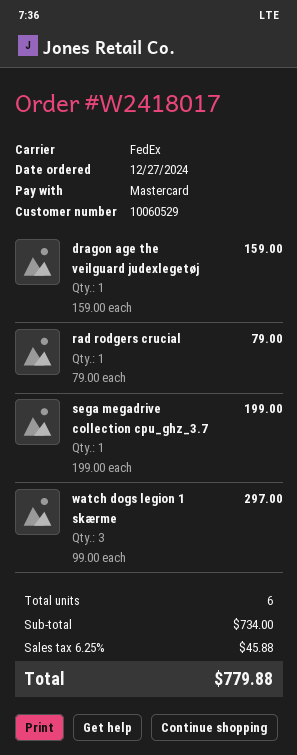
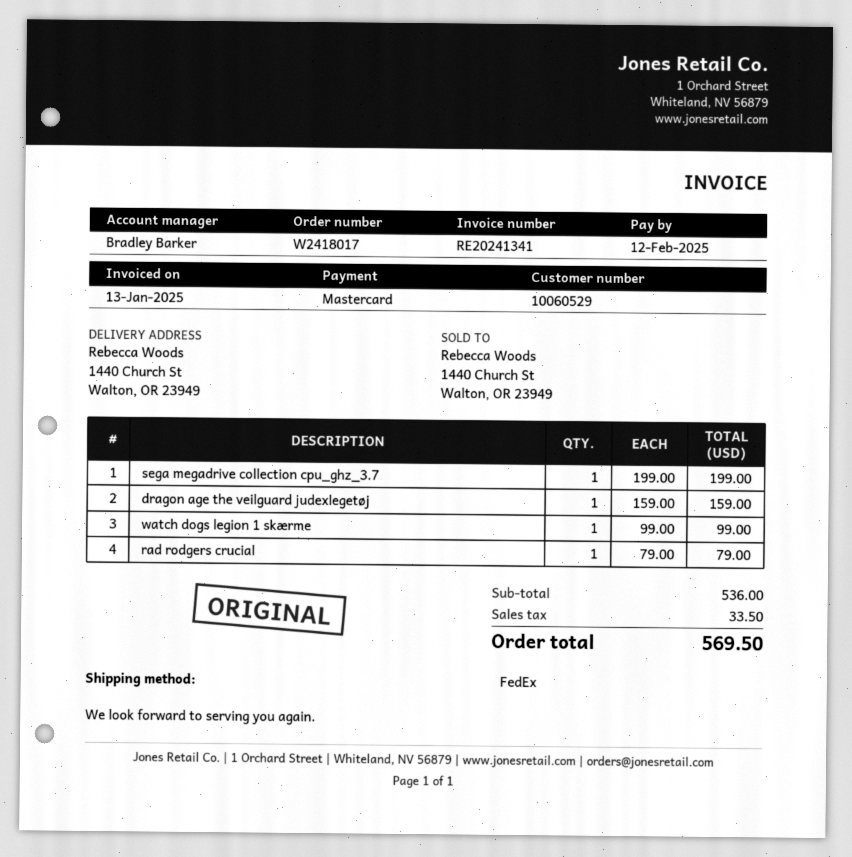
watch dogs legion 1 skærme: 3 x 99.00 = 297.00 -> 1 x 99.00 = 99.00
subtotal: 734.00 -> 536.00
tax: 45.88 -> 33.50
total: 779.88 -> 569.50

